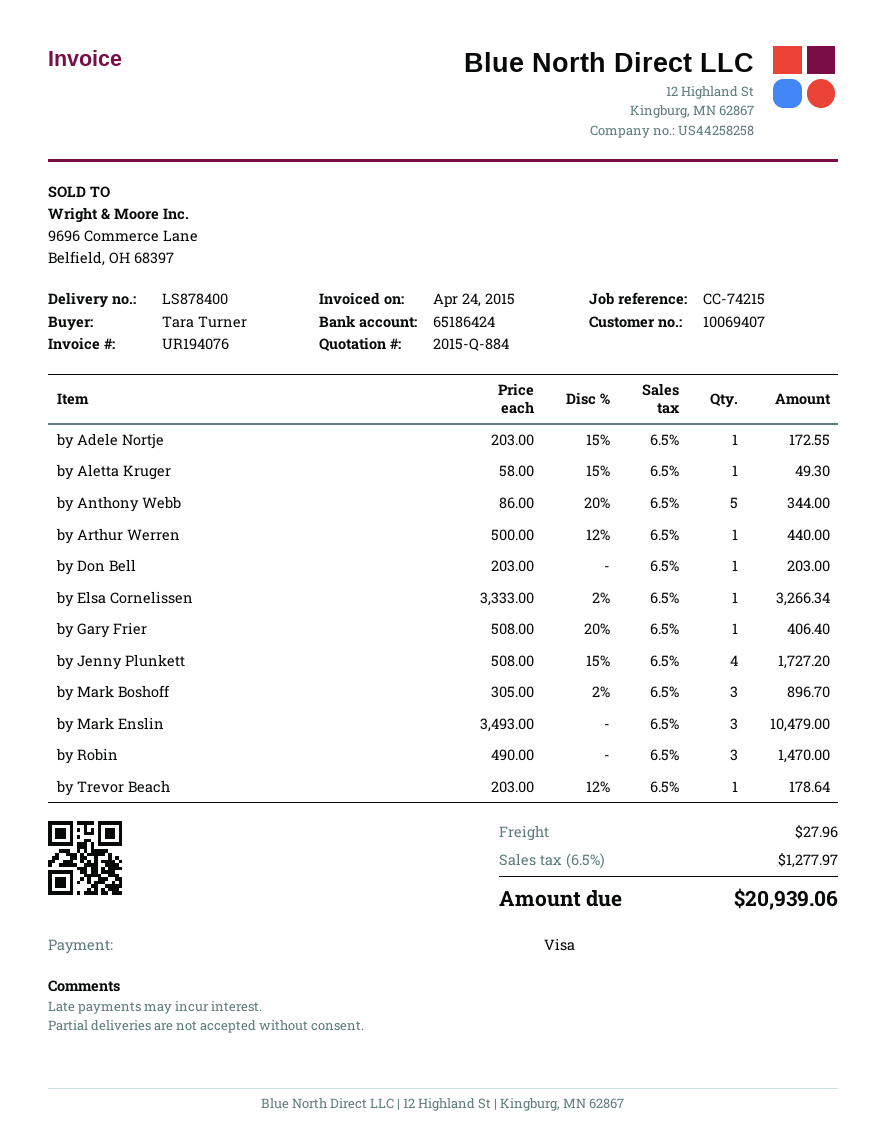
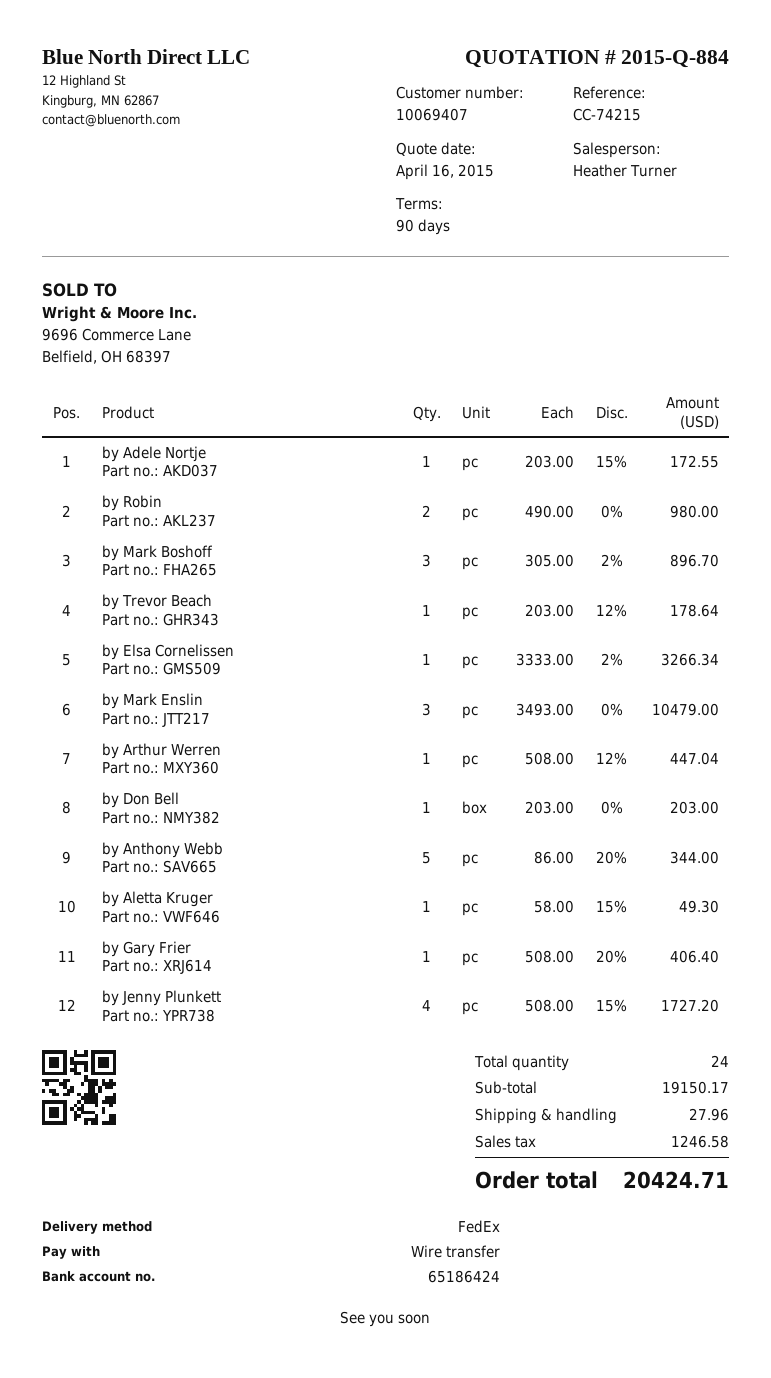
payment method: Visa -> bank transfer
by Arthur Werren: 1 x 500.00 - 12% = 440.00 -> 1 x 508.00 - 12% = 447.04
by Robin: 3 x 490.00 = 1470.00 -> 2 x 490.00 = 980.00
tax: 1277.97 -> 1246.58
total: 20939.06 -> 20424.71

